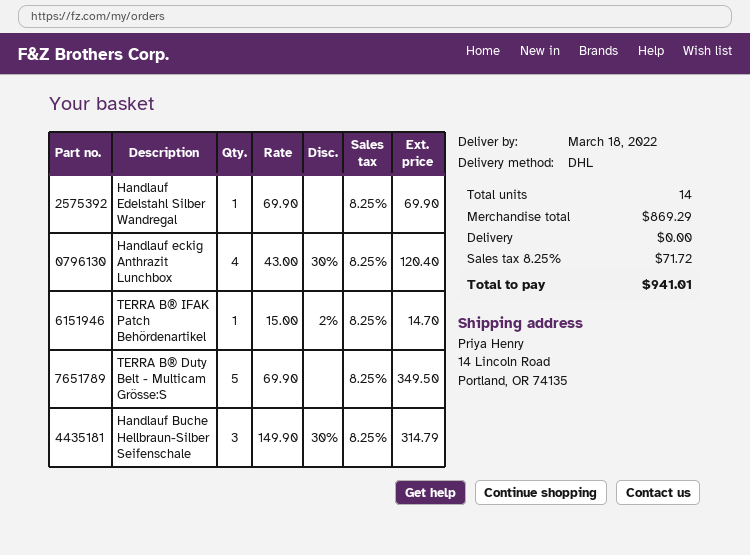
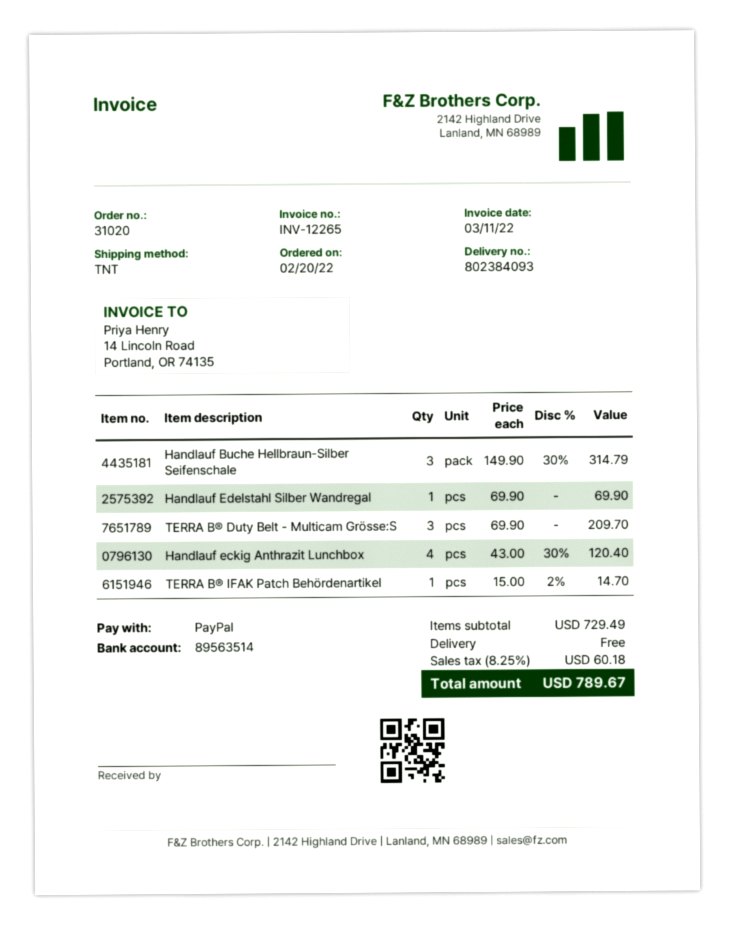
shipping method: DHL -> TNT
TERRA B® Duty Belt - Multicam Grösse:S: 5 x 69.90 = 349.50 -> 3 x 69.90 = 209.70
subtotal: 869.29 -> 729.49
tax: 8.25% = 71.72 -> 8.25% = 60.18
total: 941.01 -> 789.67

